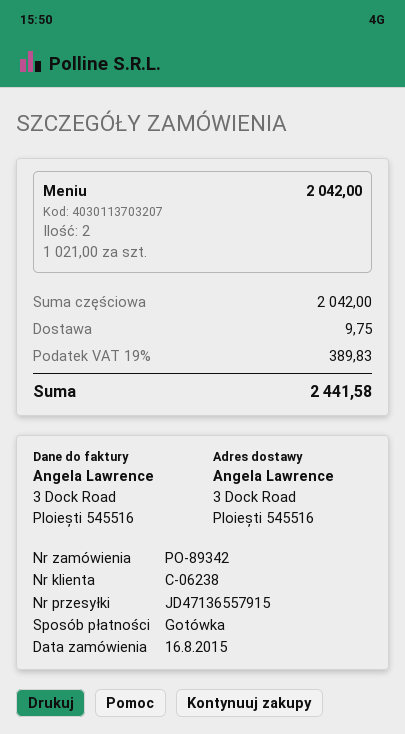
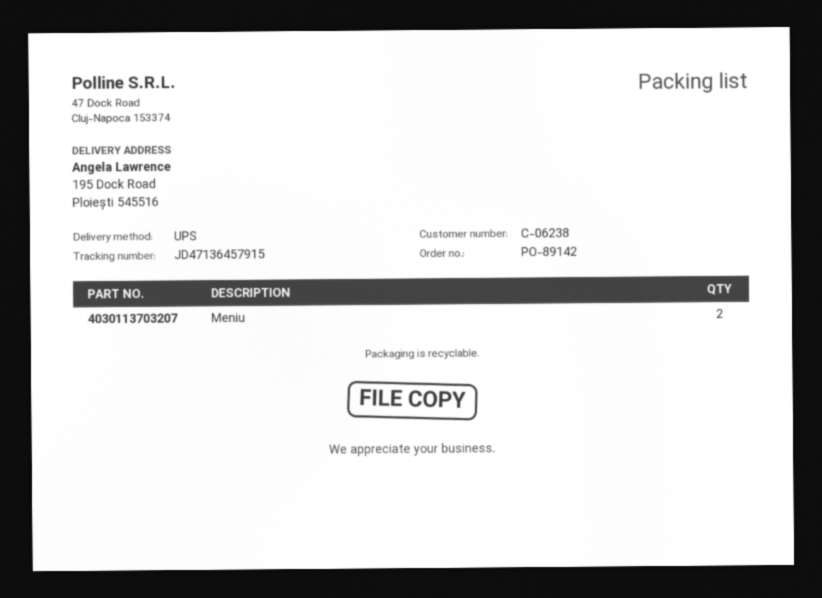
order number: PO-89342 -> PO-89142
tracking number: JD47136557915 -> JD47136457915
ship to: 3 Dock Road, Ploiești 545516 -> 195 Dock Road, Ploiești 545516

